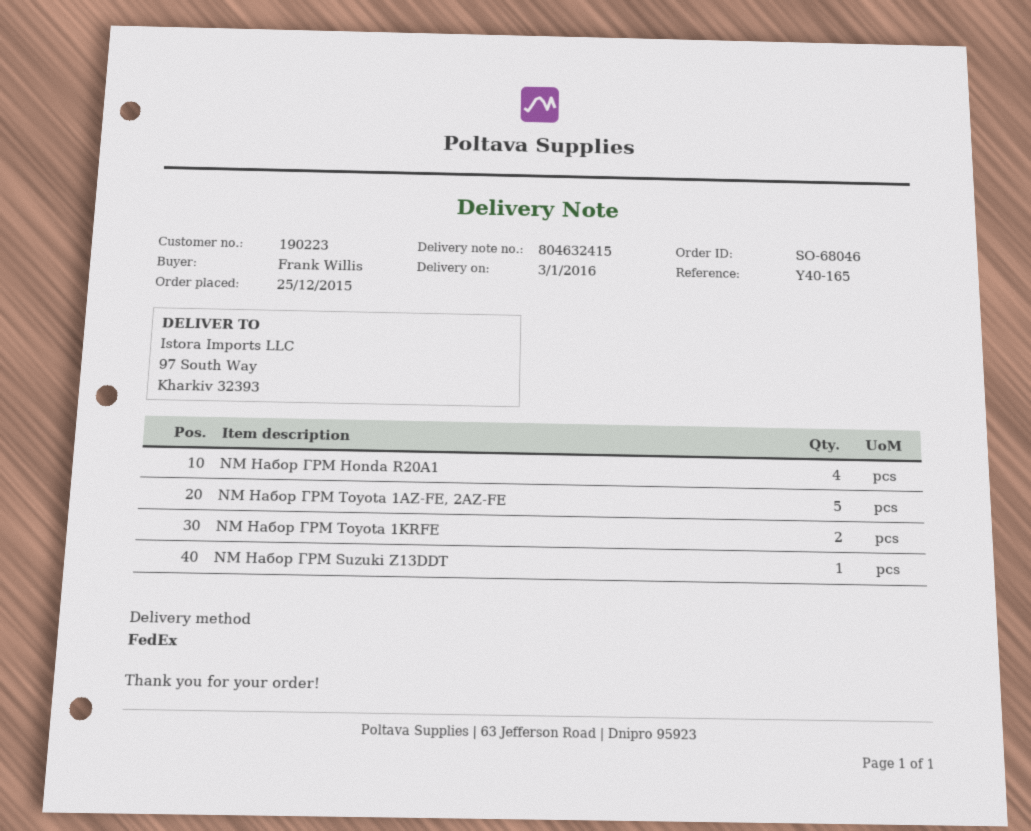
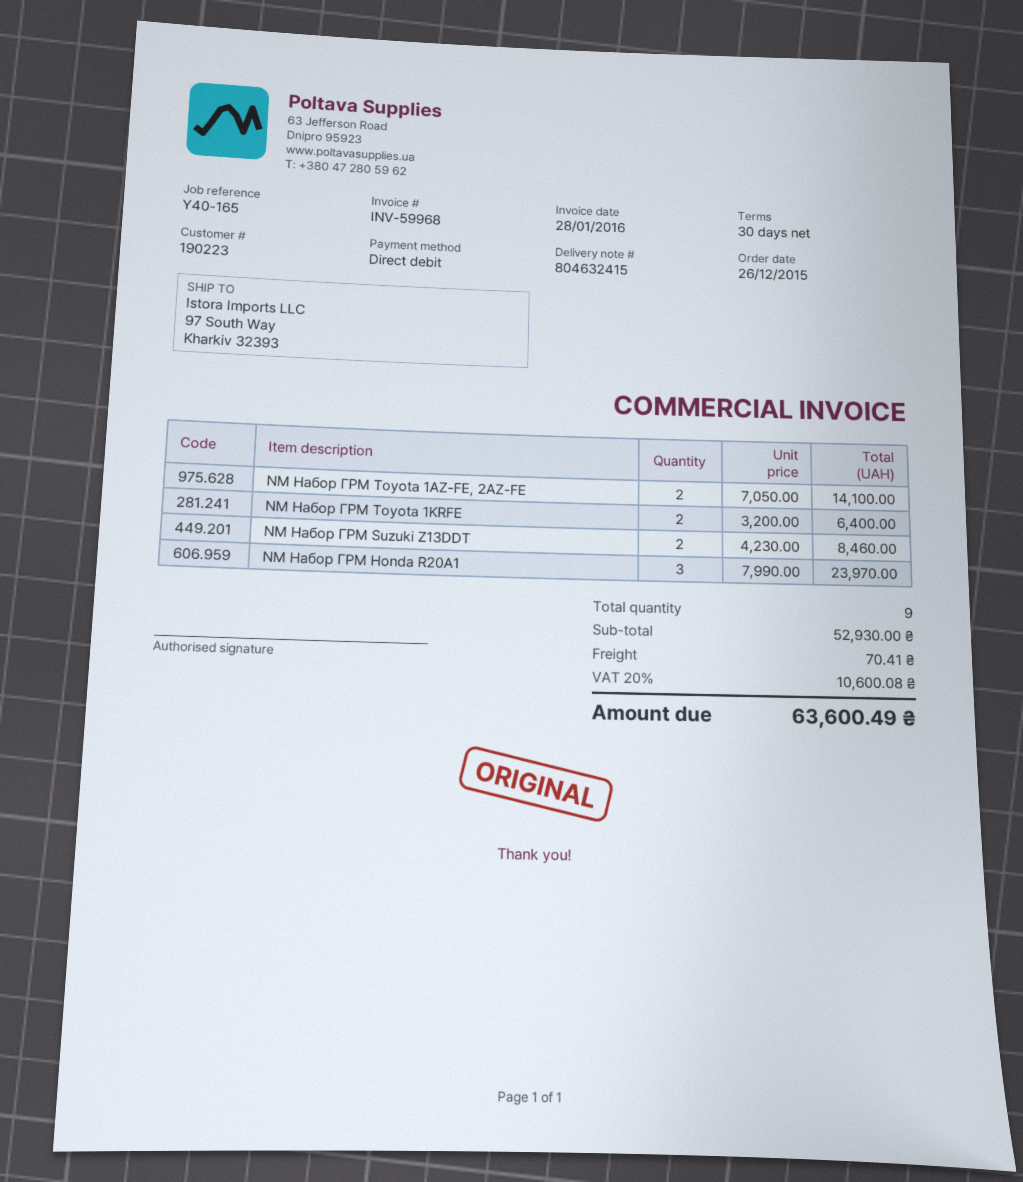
order date: 2015-12-25 -> 2015-12-26
NM Набор ГРМ Honda R20A1: 4 -> 3
NM Набор ГРМ Toyota 1AZ-FE, 2AZ-FE: 5 -> 2
NM Набор ГРМ Suzuki Z13DDT: 1 -> 2

